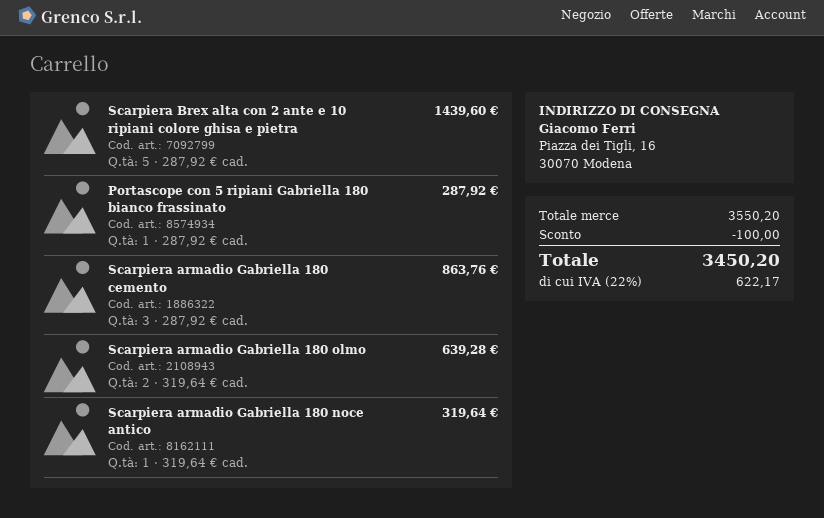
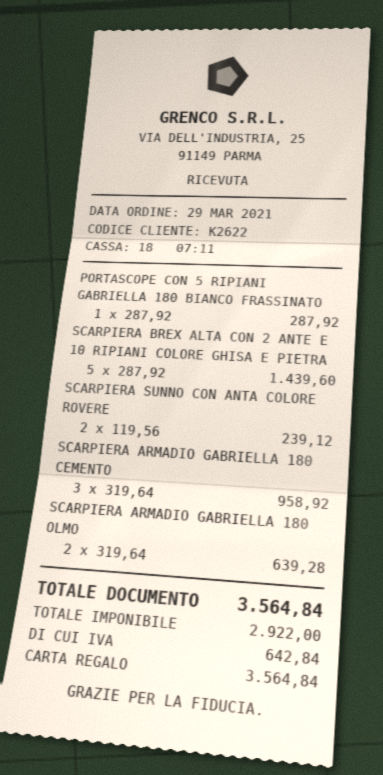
Scarpiera armadio Gabriella 180 cemento: 3 x 287.92 = 863.76 -> 3 x 319.64 = 958.92
Scarpiera armadio Gabriella 180 noce antico: 1 x 319.64 = 319.64 -> none
SCARPIERA SUNNO CON ANTA COLORE ROVERE: none -> 2 x 119.56 = 239.12
discount: 100.00 -> none
tax: 622.17 -> 642.84
total: 3450.20 -> 3564.84

